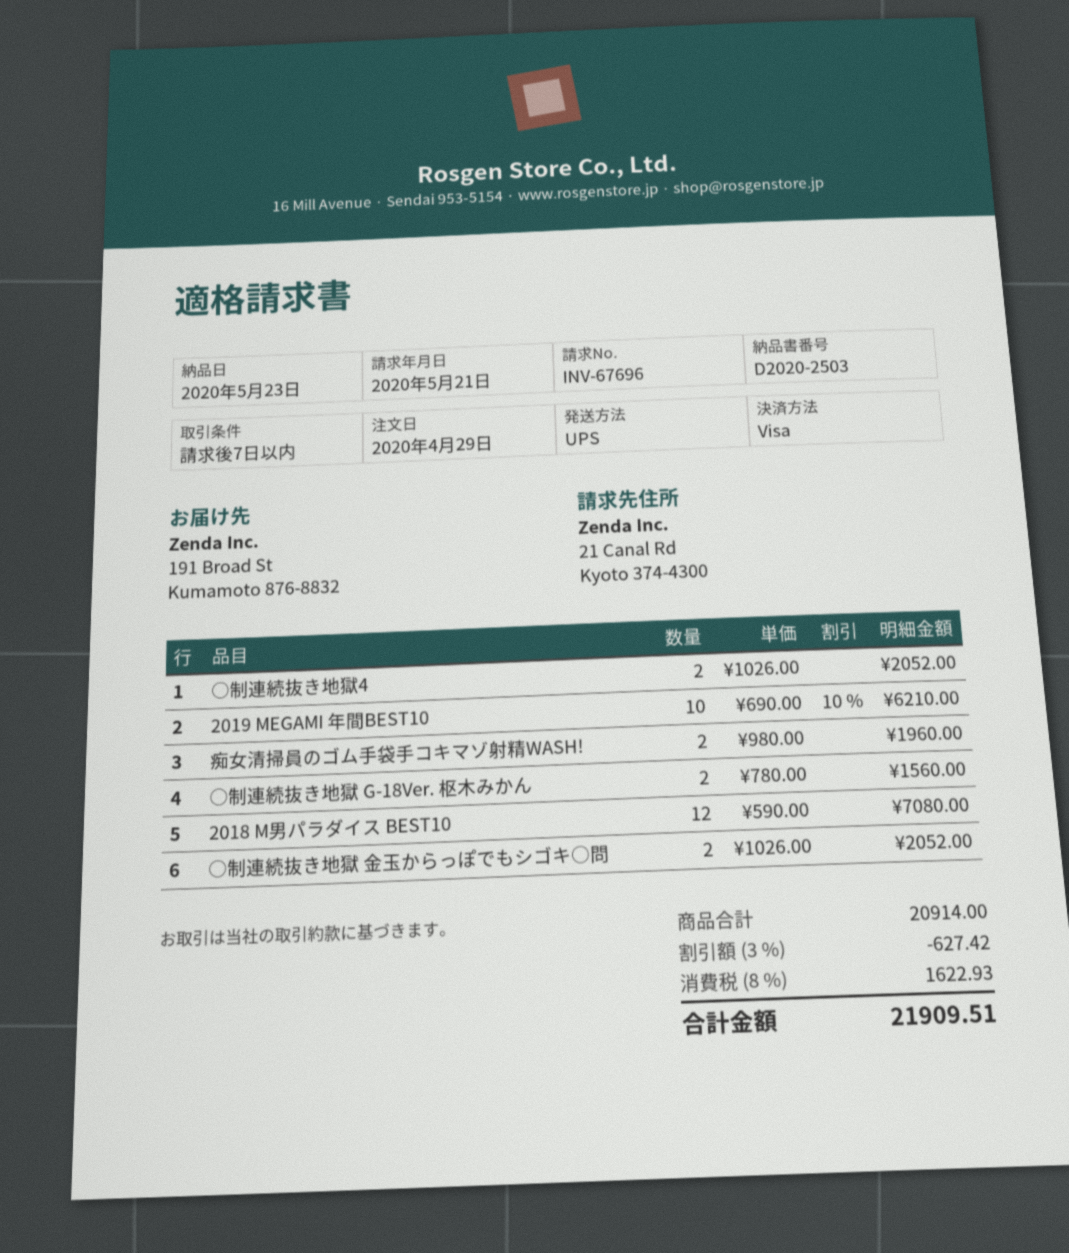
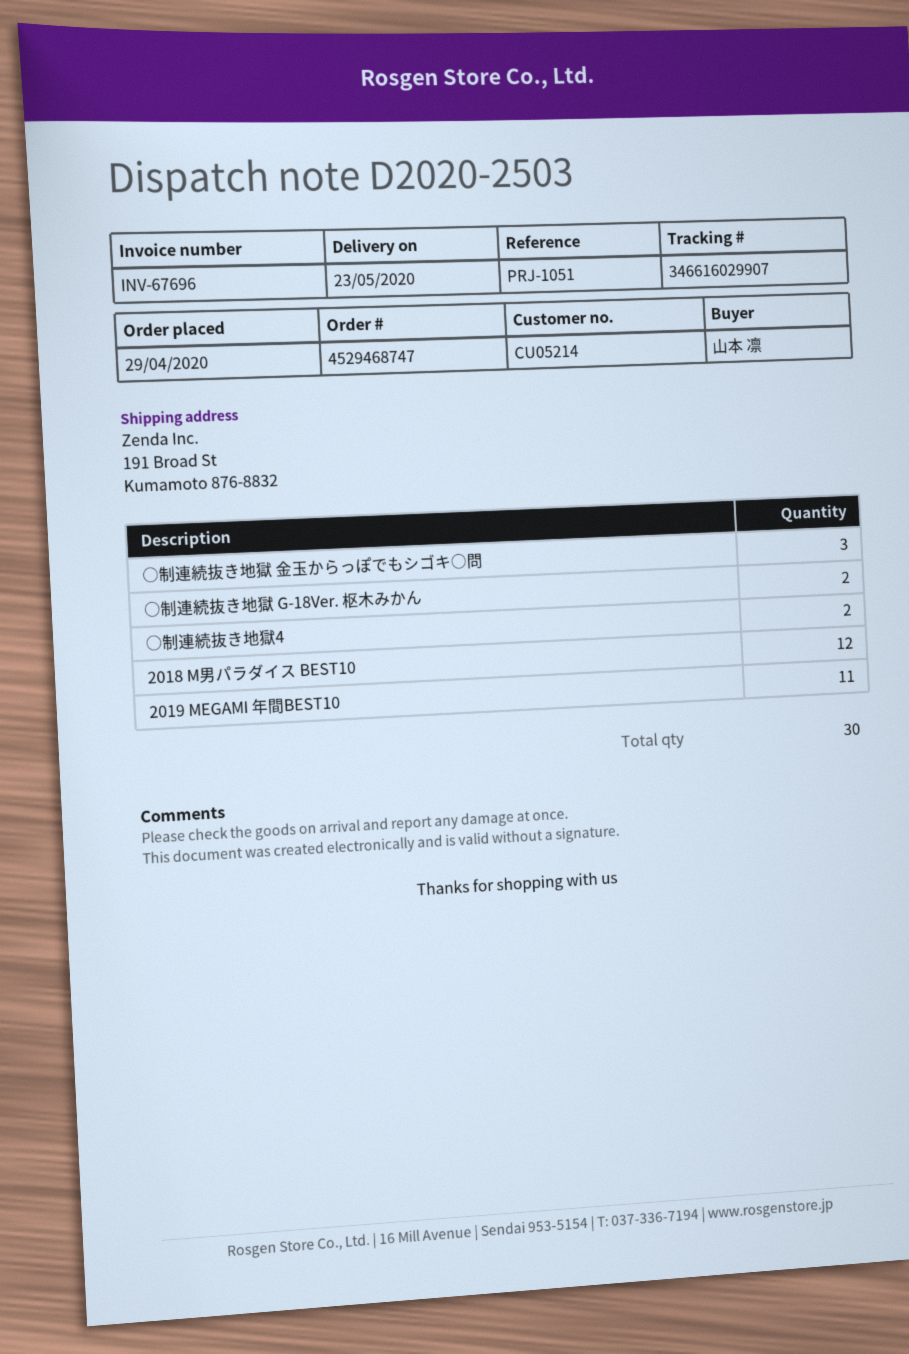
2019 MEGAMI 年間BEST10: 10 -> 11
痴女清掃員のゴム手袋手コキマゾ射精WASH!: 2 -> none
○制連続抜き地獄 金玉からっぽでもシゴキ○問: 2 -> 3

